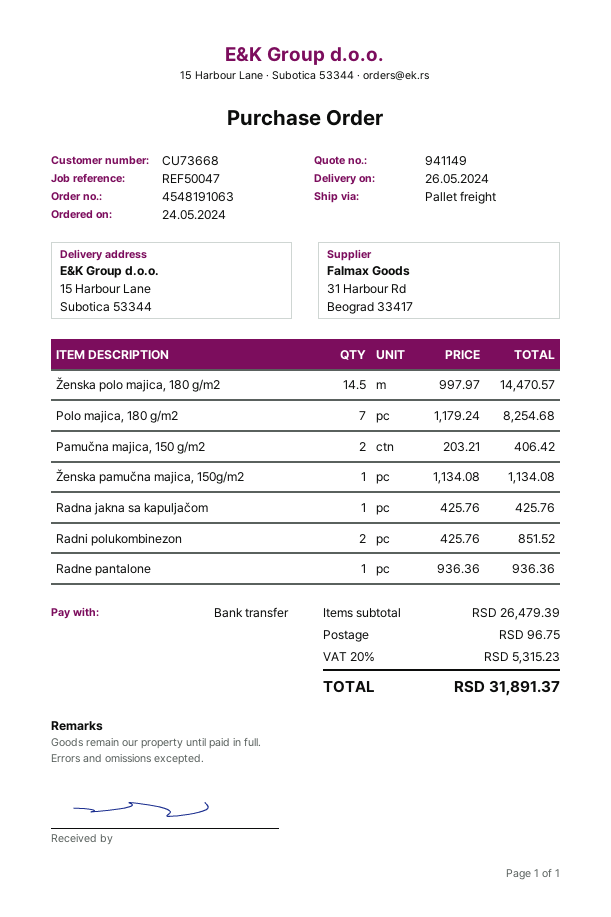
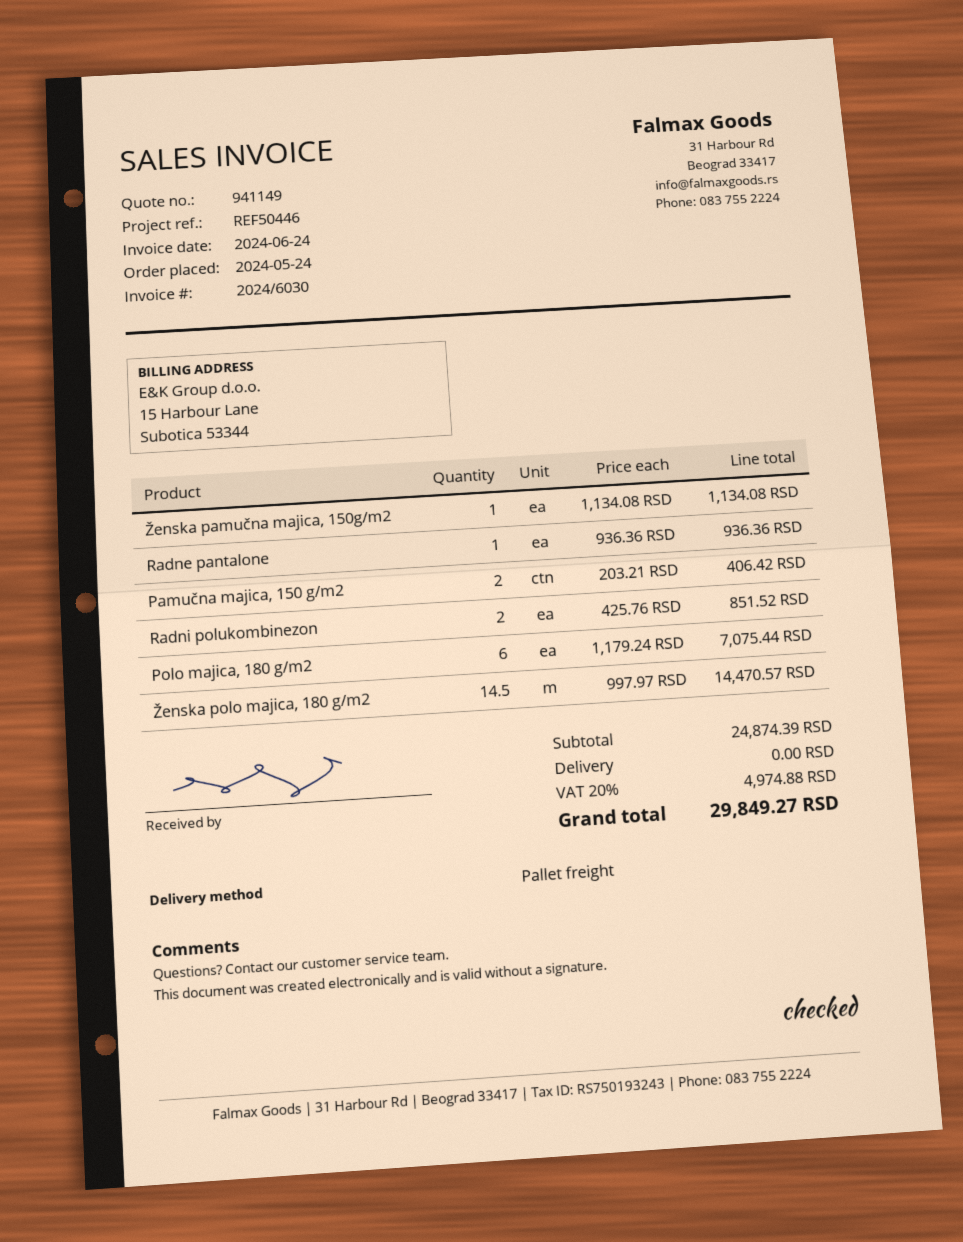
reference: REF50047 -> REF50446
Polo majica, 180 g/m2: 7 x 1179.24 = 8254.68 -> 6 x 1179.24 = 7075.44
Radna jakna sa kapuljačom: 1 x 425.76 = 425.76 -> none
subtotal: 26479.39 -> 24874.39
shipping: 96.75 -> 0.00
tax: 20% = 5315.23 -> 20% = 4974.88
total: 31891.37 -> 29849.27

